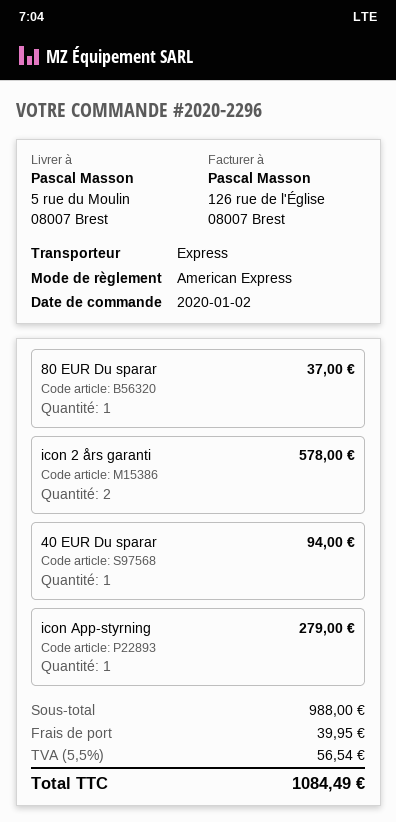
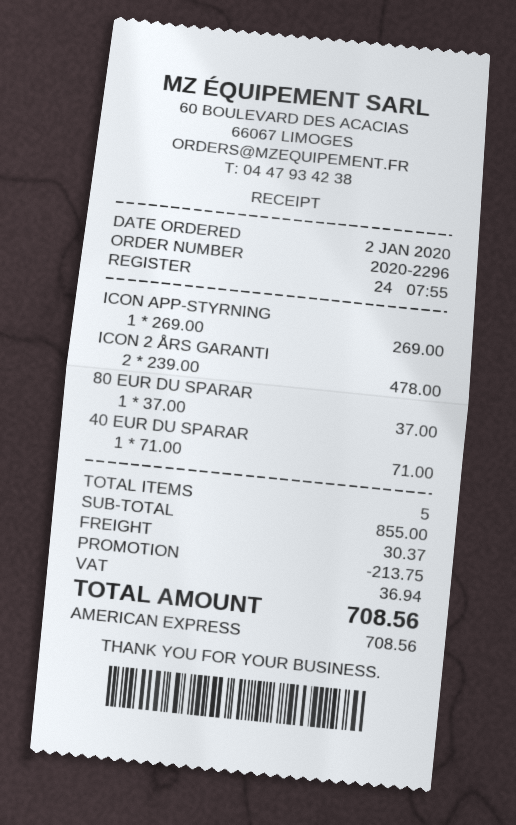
icon 2 års garanti: 2 for 578.00 -> 2 for 478.00
40 EUR Du sparar: 1 for 94.00 -> 1 for 71.00
icon App-styrning: 1 for 279.00 -> 1 for 269.00
subtotal: 988.00 -> 855.00
discount: none -> 213.75
shipping: 39.95 -> 30.37
tax: 56.54 -> 36.94
total: 1084.49 -> 708.56

